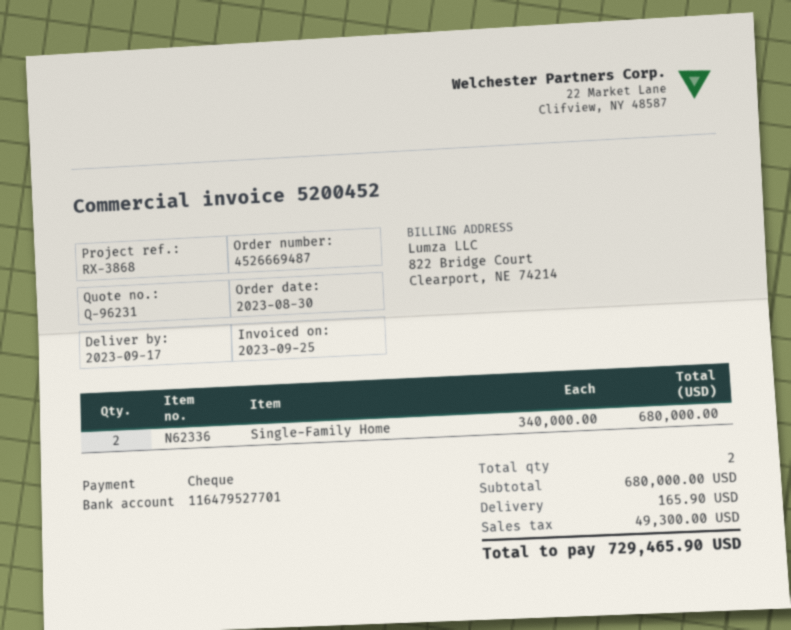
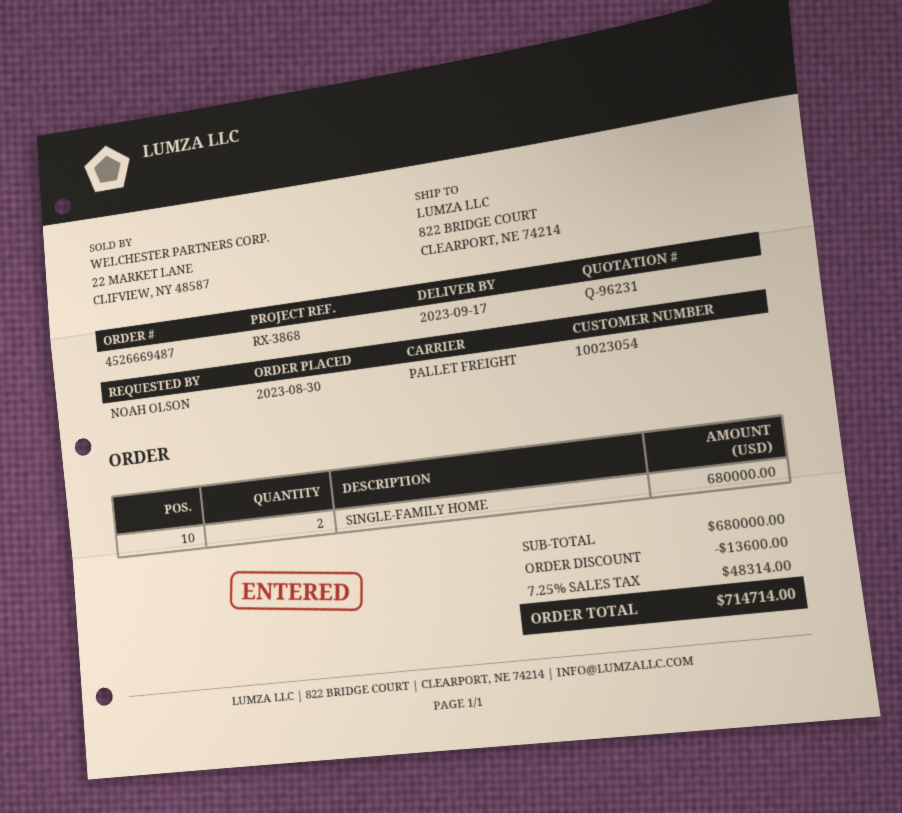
discount: none -> 13600.00
shipping: 165.90 -> none
tax: 49300.00 -> 48314.00
total: 729465.90 -> 714714.00

